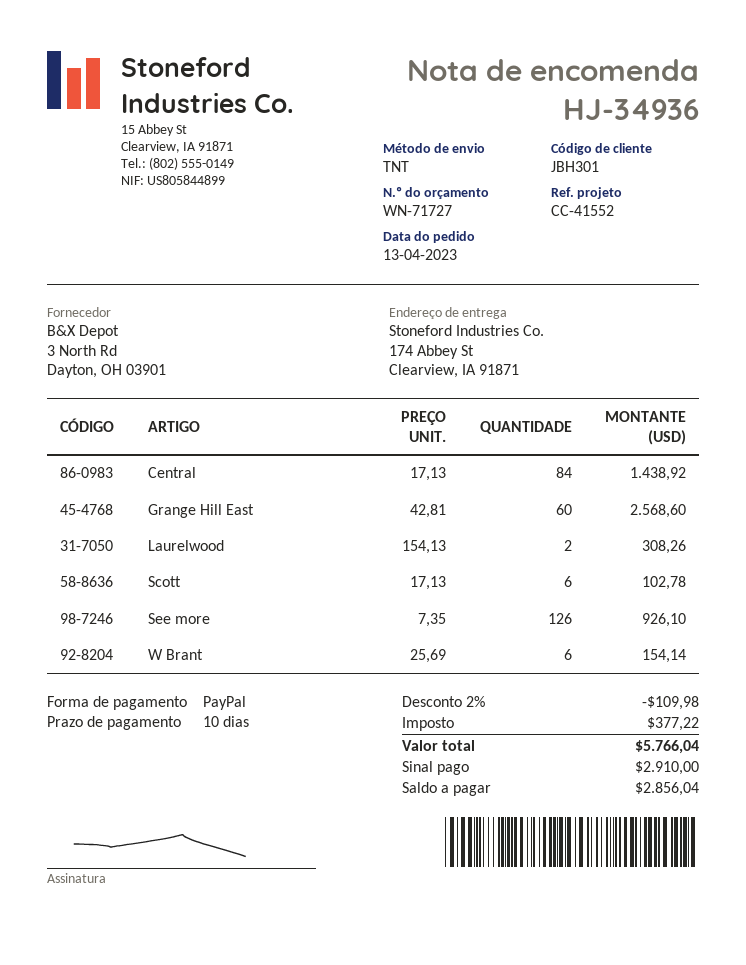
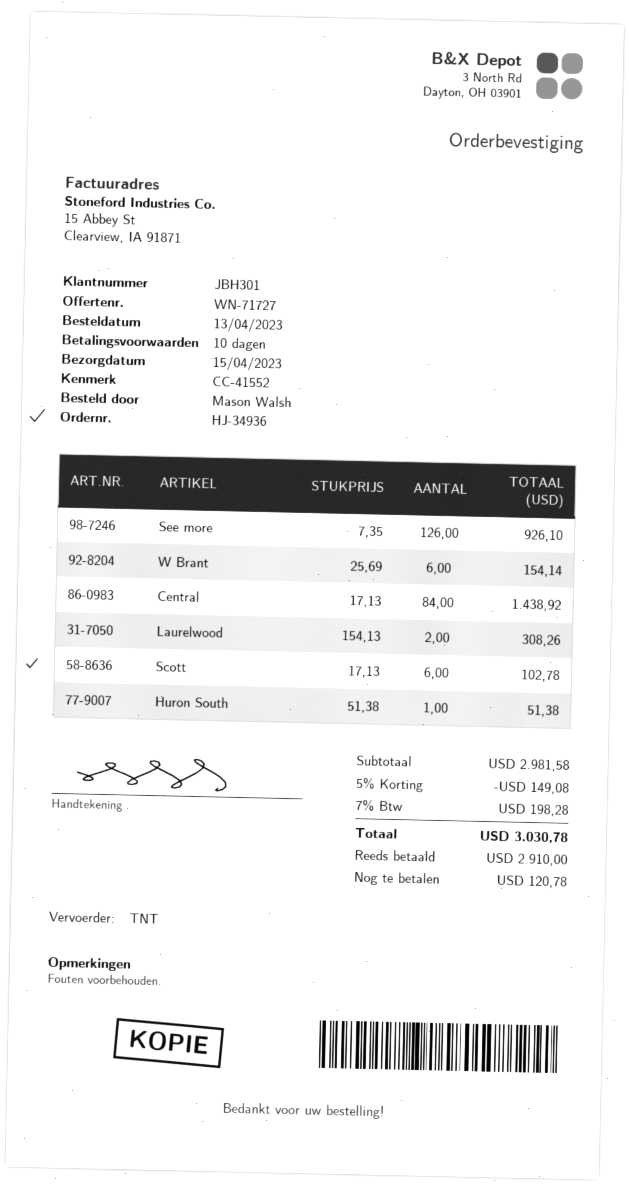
Grange Hill East: 60 x 42.81 = 2568.60 -> none
Huron South: none -> 1 x 51.38 = 51.38
discount: 2% = 109.98 -> 5% = 149.08
tax: 377.22 -> 198.28
total: 5766.04 -> 3030.78
balance: 2856.04 -> 120.78

